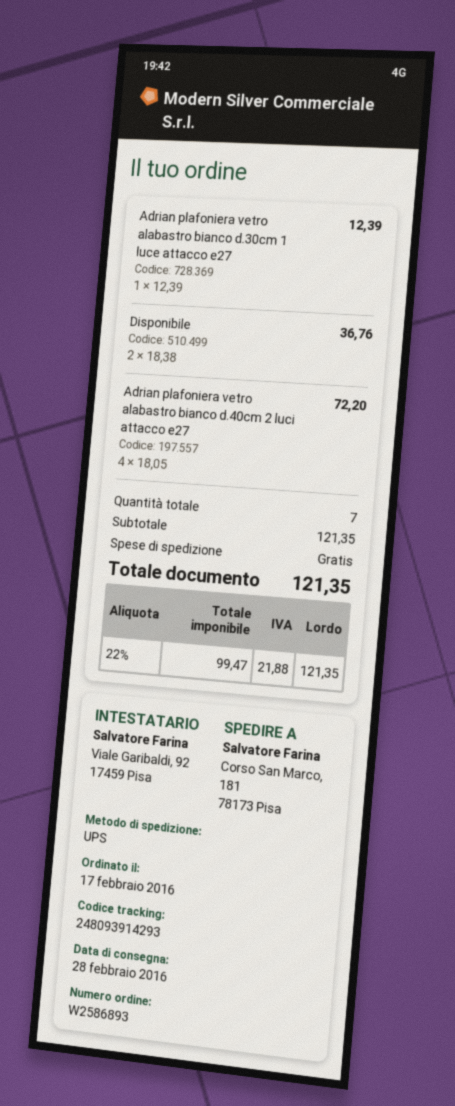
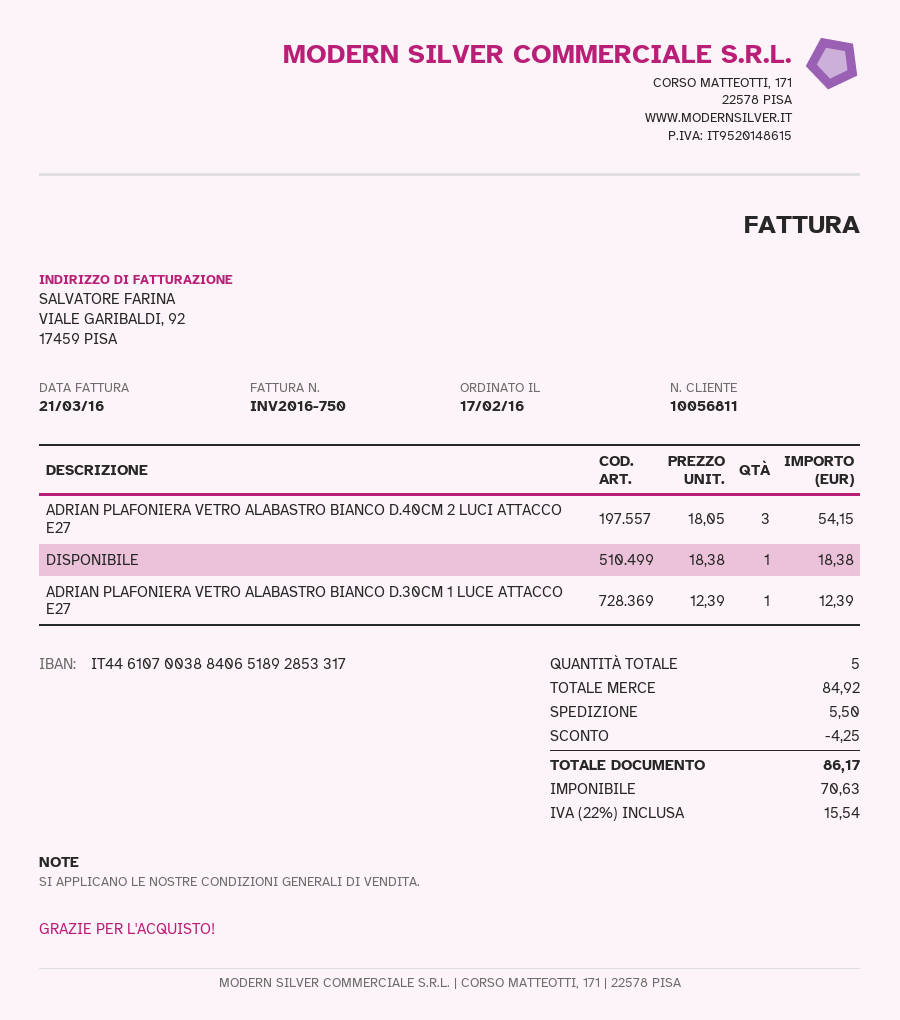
Disponibile: 2 x 18.38 = 36.76 -> 1 x 18.38 = 18.38
Adrian plafoniera vetro alabastro bianco d.40cm 2 luci attacco e27: 4 x 18.05 = 72.20 -> 3 x 18.05 = 54.15
total quantity: 7 -> 5
subtotal: 121.35 -> 84.92
discount: none -> 4.25
shipping: 0.00 -> 5.50
net: 99.47 -> 70.63
tax: 22% = 21.88 -> 22% = 15.54
total: 121.35 -> 86.17

